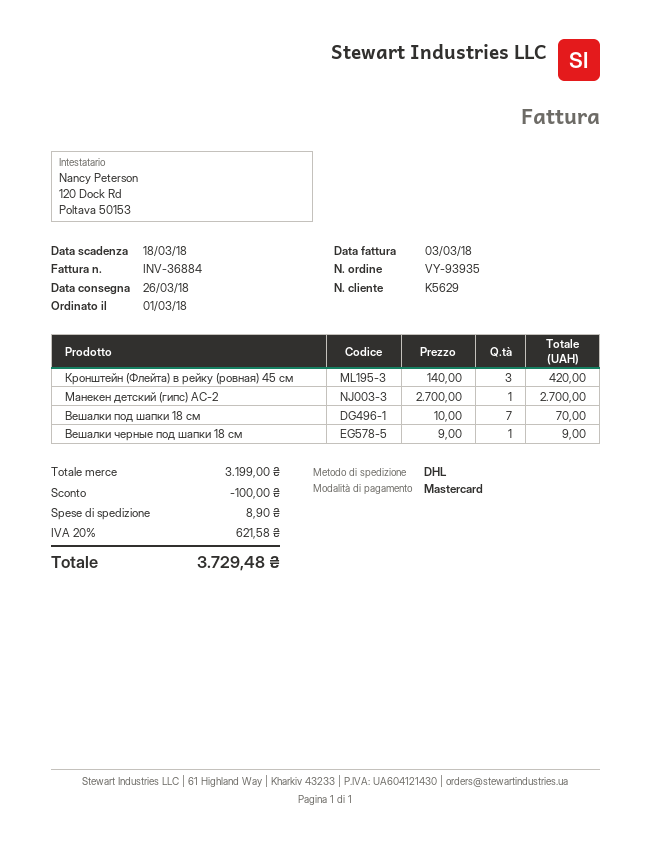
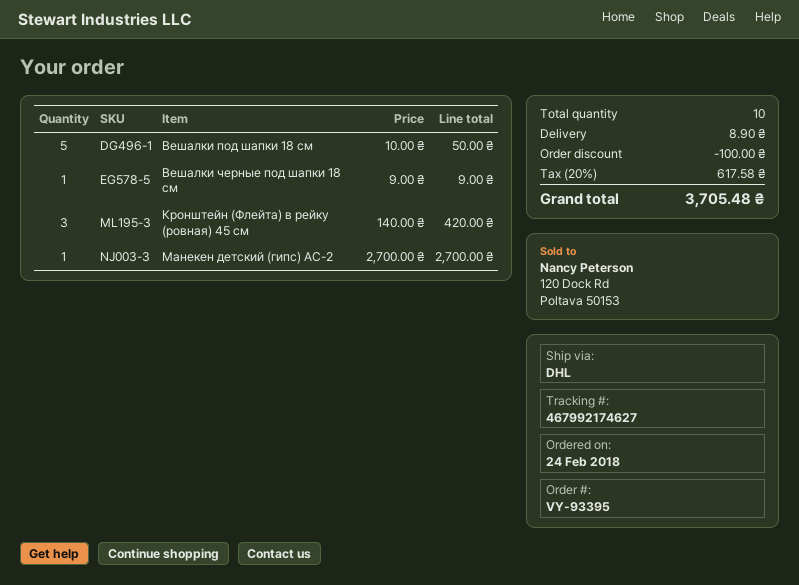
order number: VY-93935 -> VY-93395
order date: 2018-03-01 -> 2018-02-24
Вешалки под шапки 18 см: 7 x 10.00 = 70.00 -> 5 x 10.00 = 50.00
tax: 20% = 621.58 -> 20% = 617.58
total: 3729.48 -> 3705.48

